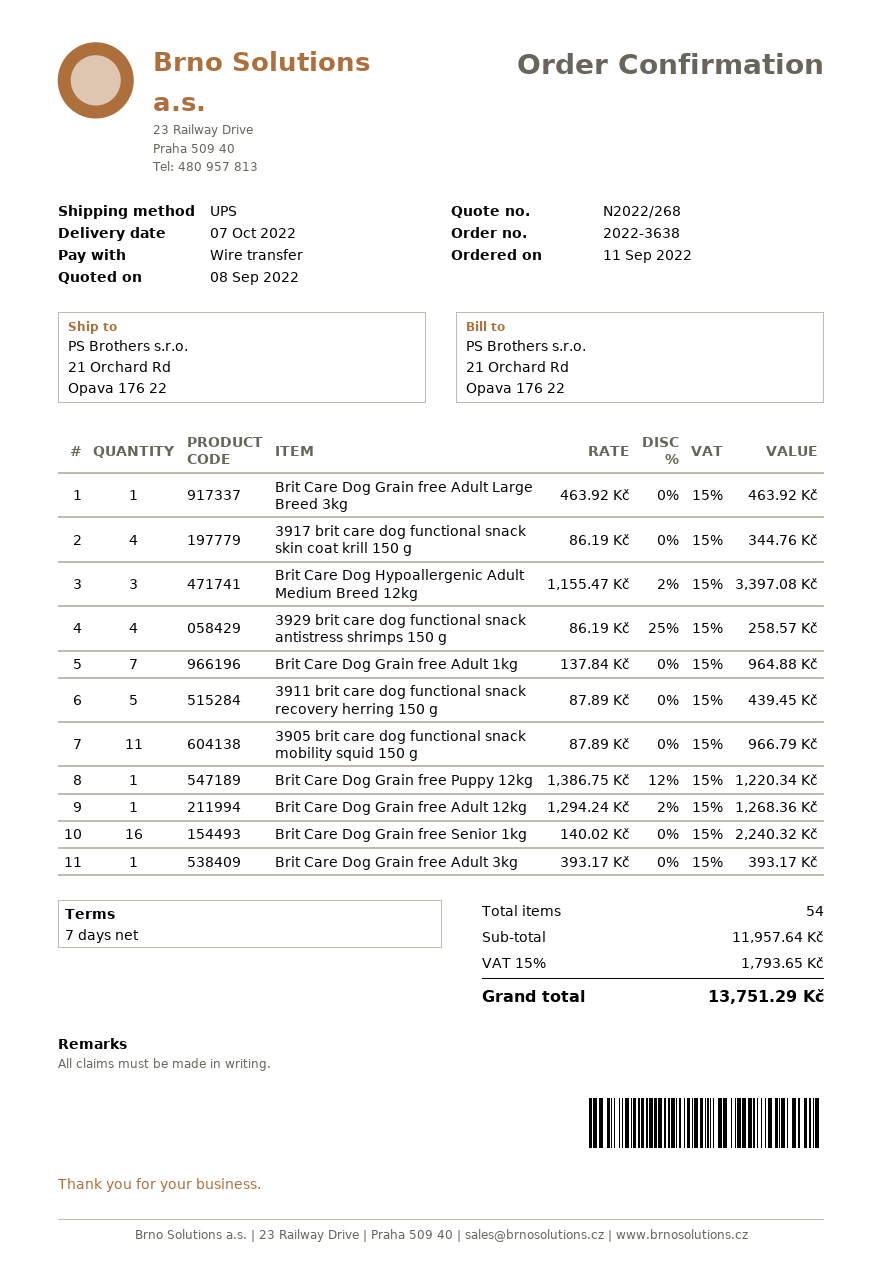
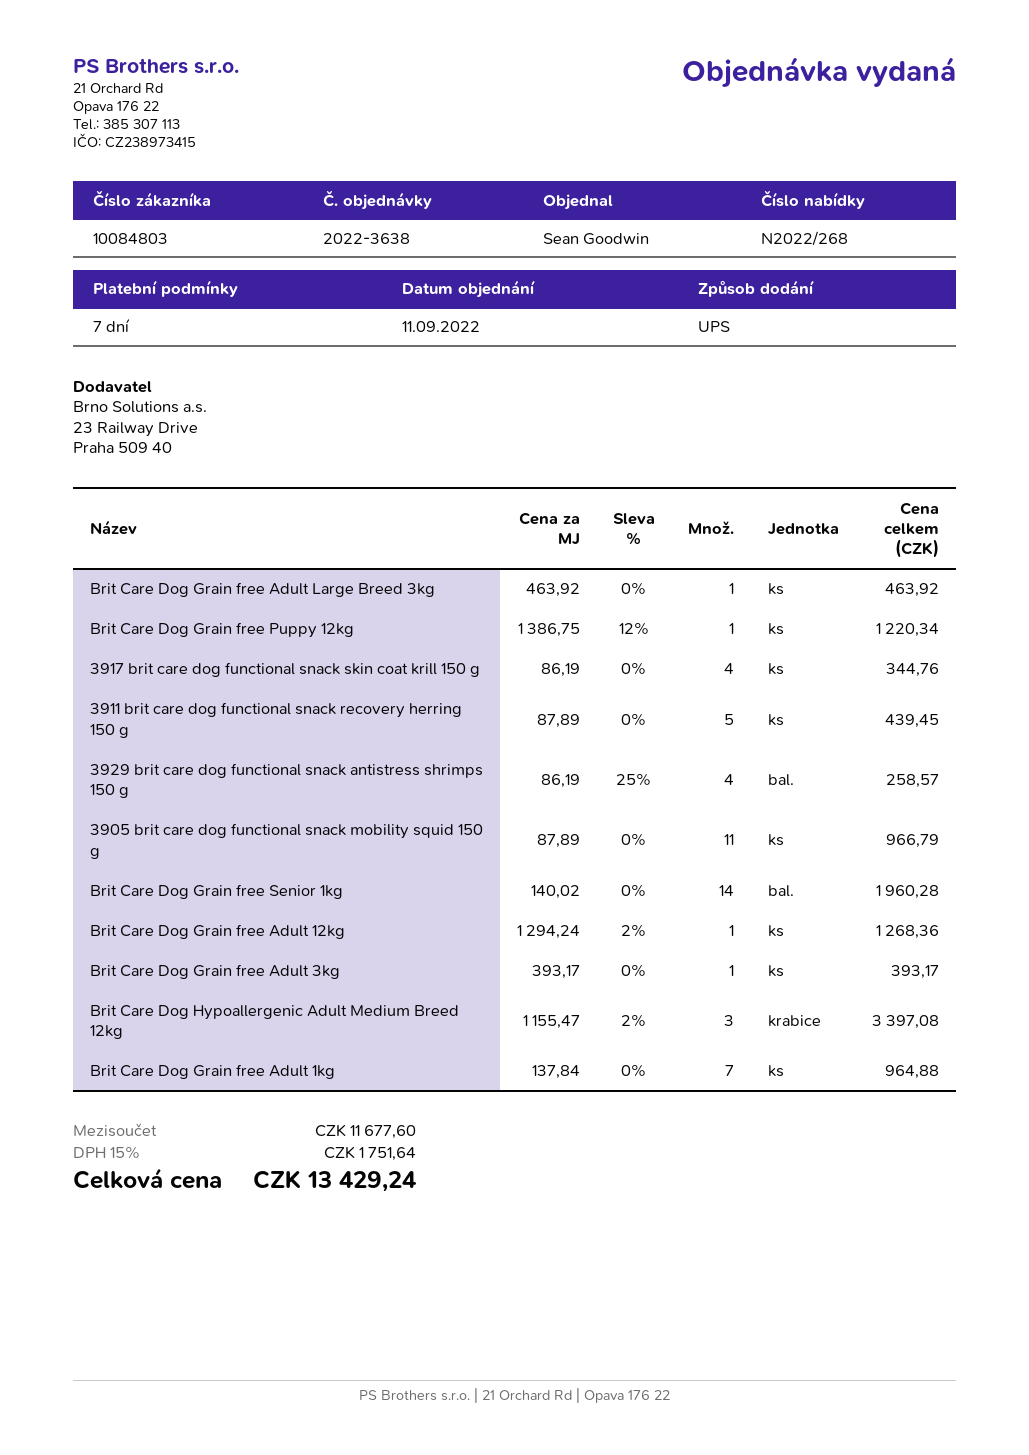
Brit Care Dog Grain free Senior 1kg: 16 x 140.02 = 2240.32 -> 14 x 140.02 = 1960.28
subtotal: 11957.64 -> 11677.60
tax: 15% = 1793.65 -> 15% = 1751.64
total: 13751.29 -> 13429.24

